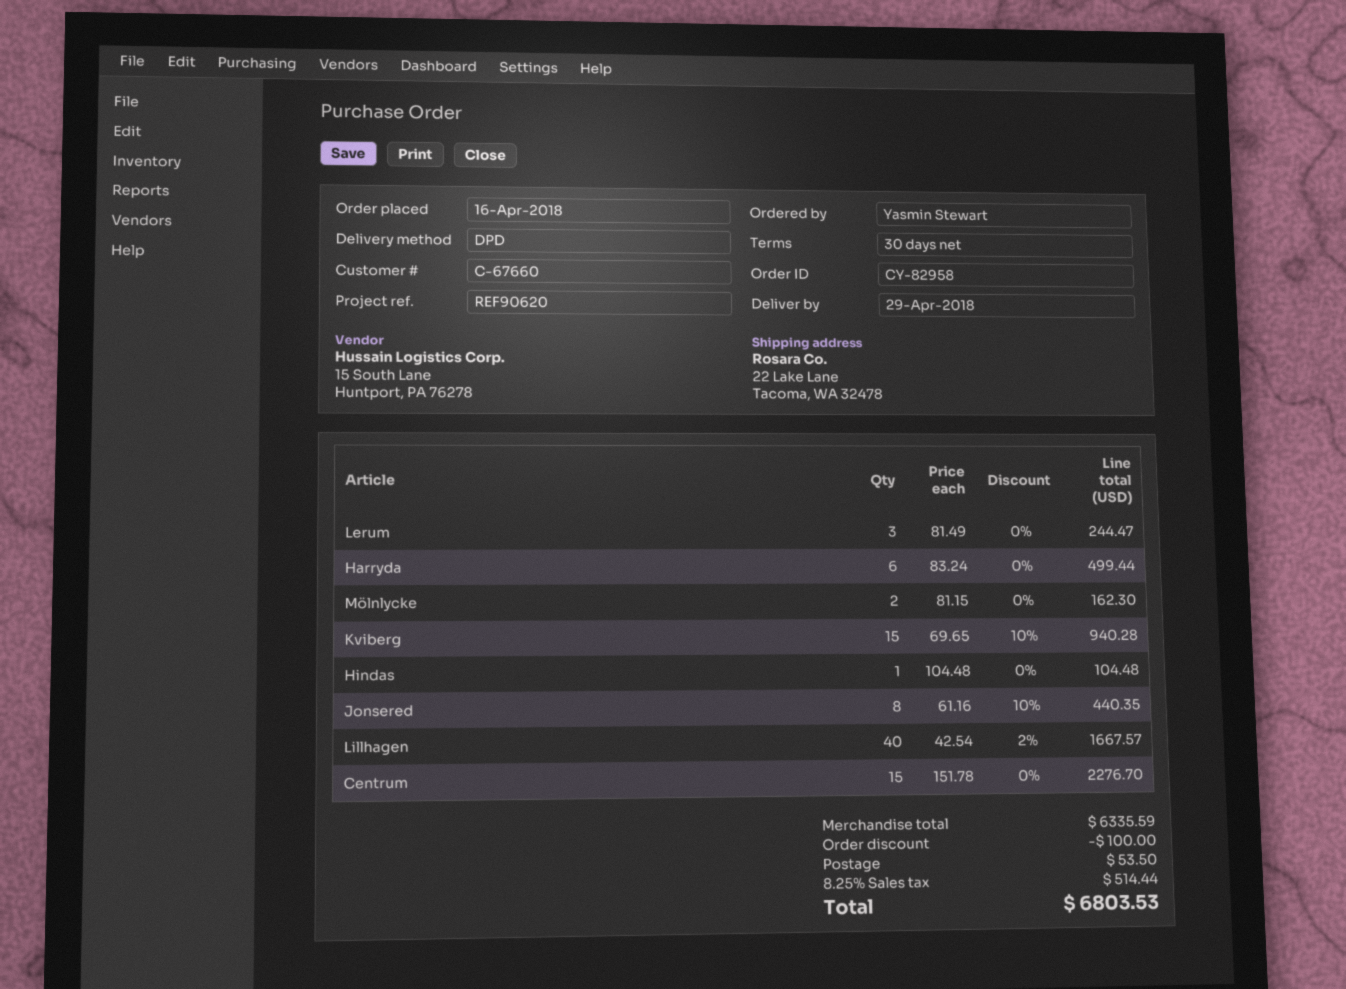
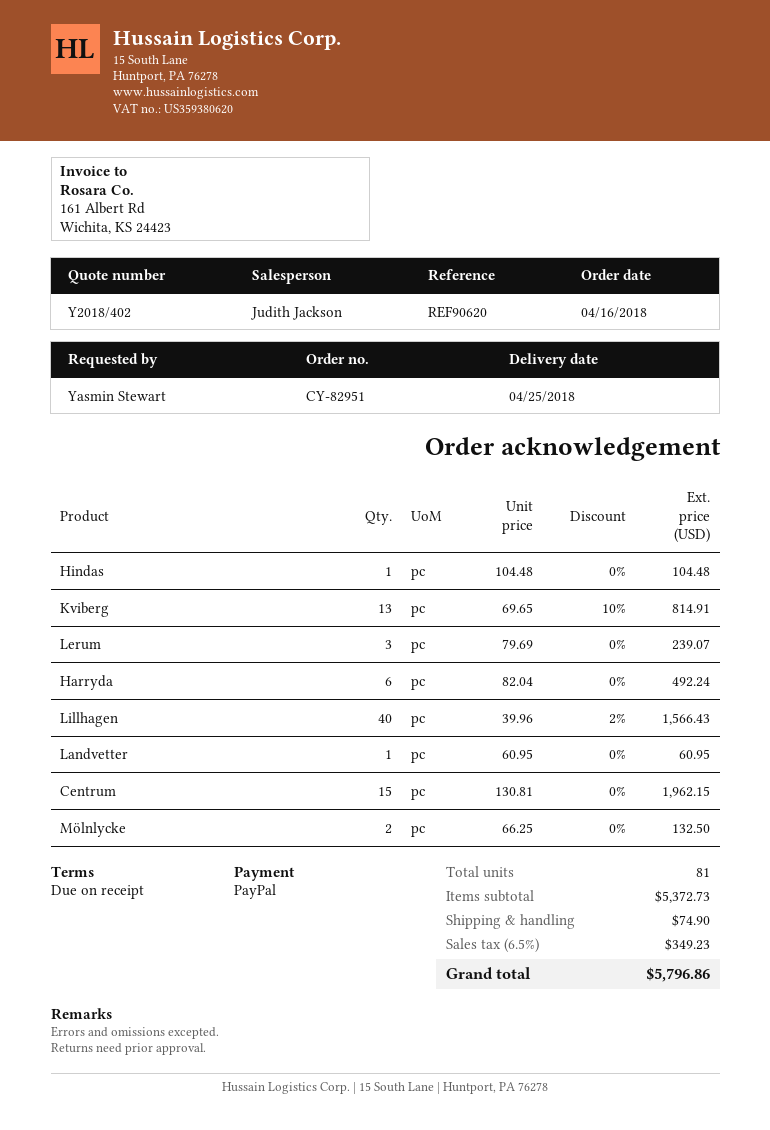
order number: CY-82958 -> CY-82951
delivery date: 2018-04-29 -> 2018-04-25
payment terms: 30 days -> on receipt
Lerum: 3 x 81.49 = 244.47 -> 3 x 79.69 = 239.07
Harryda: 6 x 83.24 = 499.44 -> 6 x 82.04 = 492.24
Mölnlycke: 2 x 81.15 = 162.30 -> 2 x 66.25 = 132.50
Kviberg: 15 x 69.65 - 10% = 940.28 -> 13 x 69.65 - 10% = 814.91
Jonsered: 8 x 61.16 - 10% = 440.35 -> none
Lillhagen: 40 x 42.54 - 2% = 1667.57 -> 40 x 39.96 - 2% = 1566.43
Centrum: 15 x 151.78 = 2276.70 -> 15 x 130.81 = 1962.15
Landvetter: none -> 1 x 60.95 = 60.95
subtotal: 6335.59 -> 5372.73
discount: 100.00 -> none
shipping: 53.50 -> 74.90
tax: 8.25% = 514.44 -> 6.5% = 349.23
total: 6803.53 -> 5796.86

